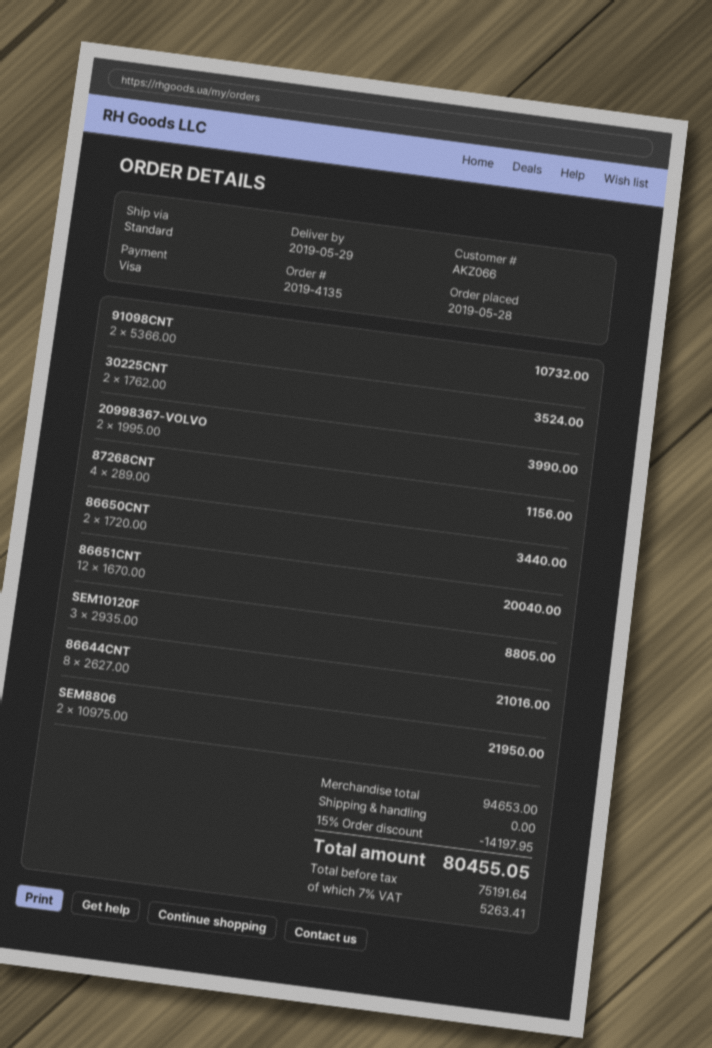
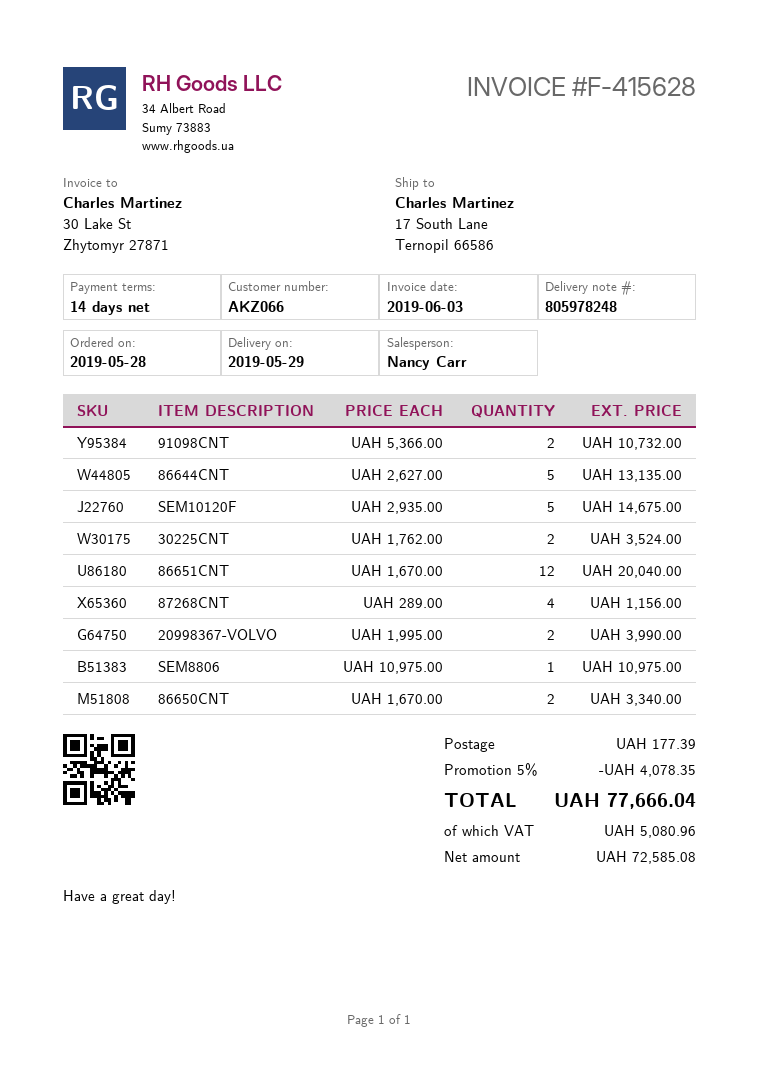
86650CNT: 2 x 1720.00 = 3440.00 -> 2 x 1670.00 = 3340.00
SEM10120F: 3 x 2935.00 = 8805.00 -> 5 x 2935.00 = 14675.00
86644CNT: 8 x 2627.00 = 21016.00 -> 5 x 2627.00 = 13135.00
SEM8806: 2 x 10975.00 = 21950.00 -> 1 x 10975.00 = 10975.00
discount: 15% = 14197.95 -> 5% = 4078.35
shipping: 0.00 -> 177.39
net: 75191.64 -> 72585.08
tax: 5263.41 -> 5080.96
total: 80455.05 -> 77666.04

